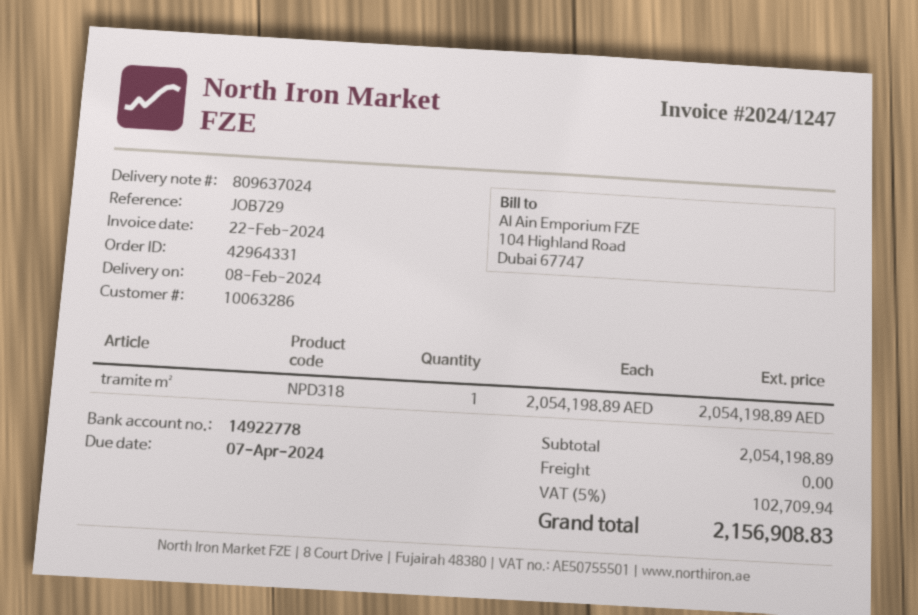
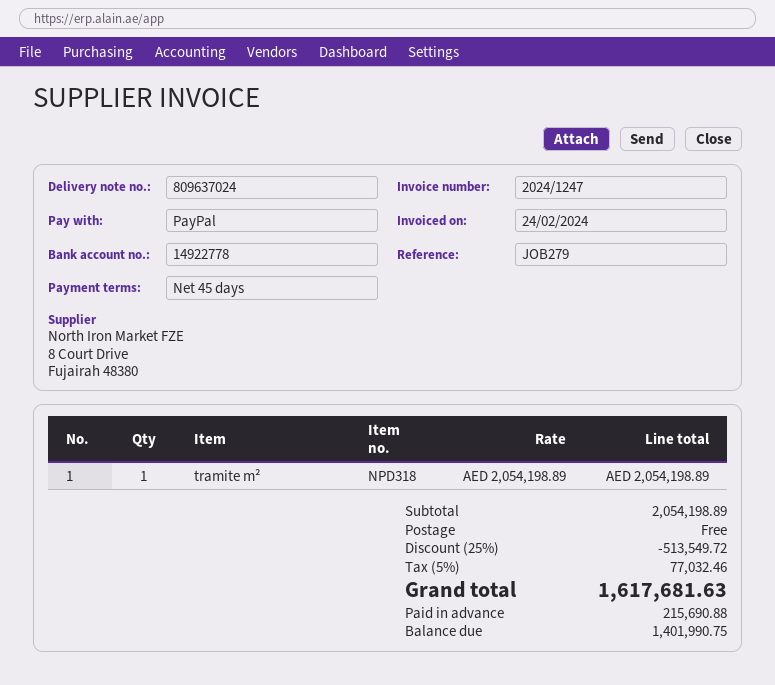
invoice date: 2024-02-22 -> 2024-02-24
reference: JOB729 -> JOB279
discount: none -> 25% = 513549.72
tax: 5% = 102709.94 -> 5% = 77032.46
total: 2156908.83 -> 1617681.63

